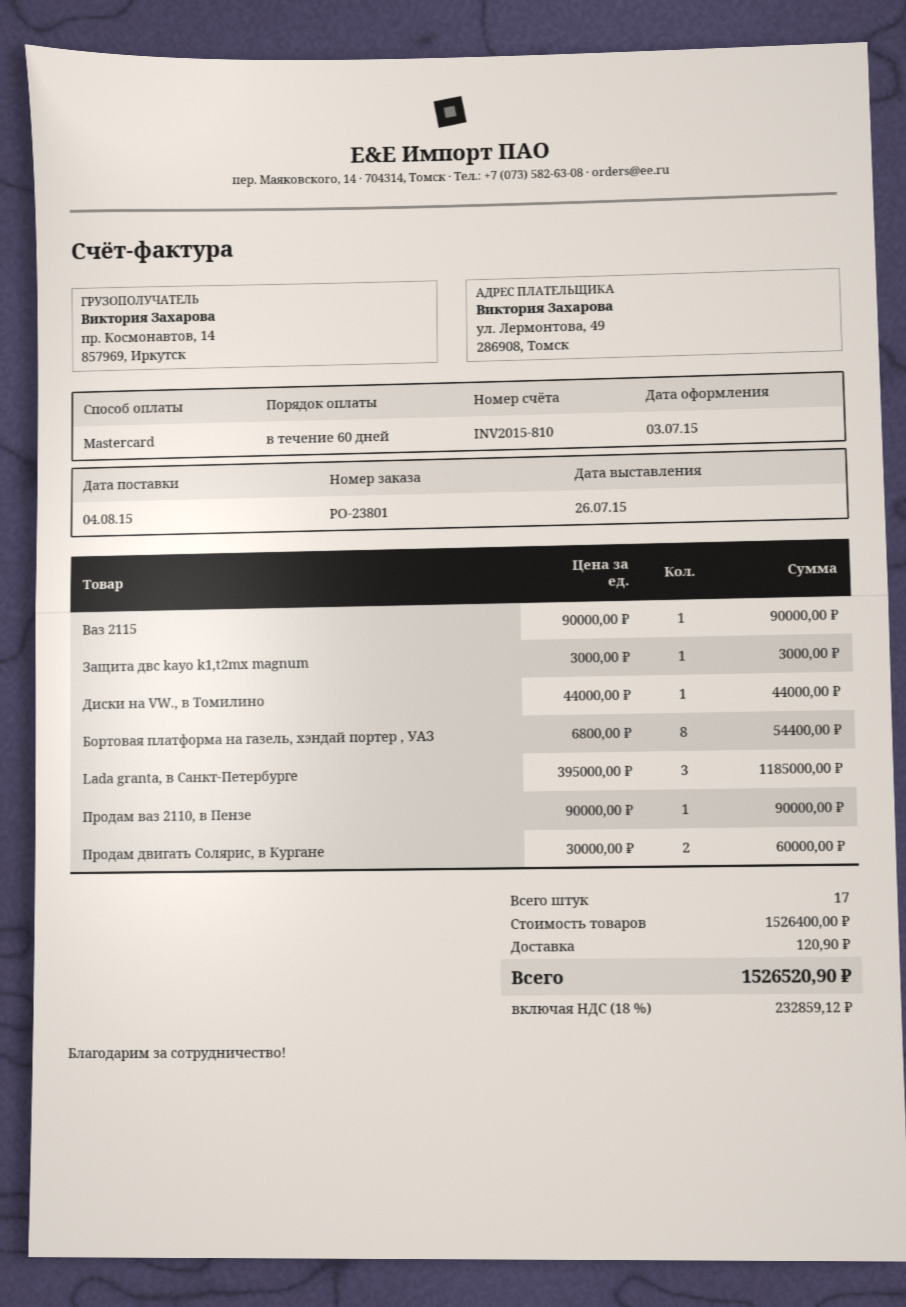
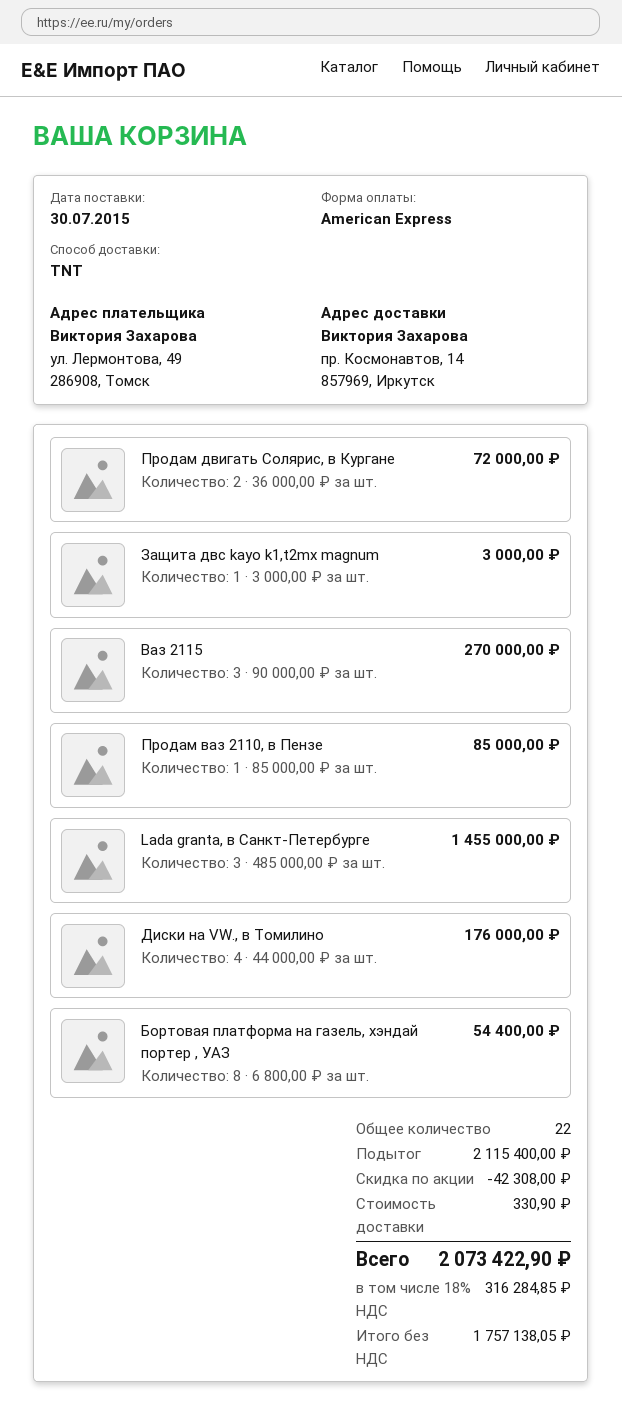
delivery date: 2015-08-04 -> 2015-07-30
payment method: Mastercard -> American Express
Ваз 2115: 1 x 90000.00 = 90000.00 -> 3 x 90000.00 = 270000.00
Диски на VW., в Томилино: 1 x 44000.00 = 44000.00 -> 4 x 44000.00 = 176000.00
Lada granta, в Санкт-Петербурге: 3 x 395000.00 = 1185000.00 -> 3 x 485000.00 = 1455000.00
Продам ваз 2110, в Пензе: 1 x 90000.00 = 90000.00 -> 1 x 85000.00 = 85000.00
Продам двигать Солярис, в Кургане: 2 x 30000.00 = 60000.00 -> 2 x 36000.00 = 72000.00
total quantity: 17 -> 22
subtotal: 1526400.00 -> 2115400.00
discount: none -> 42308.00
shipping: 120.90 -> 330.90
tax: 18% = 232859.12 -> 18% = 316284.85
total: 1526520.90 -> 2073422.90

